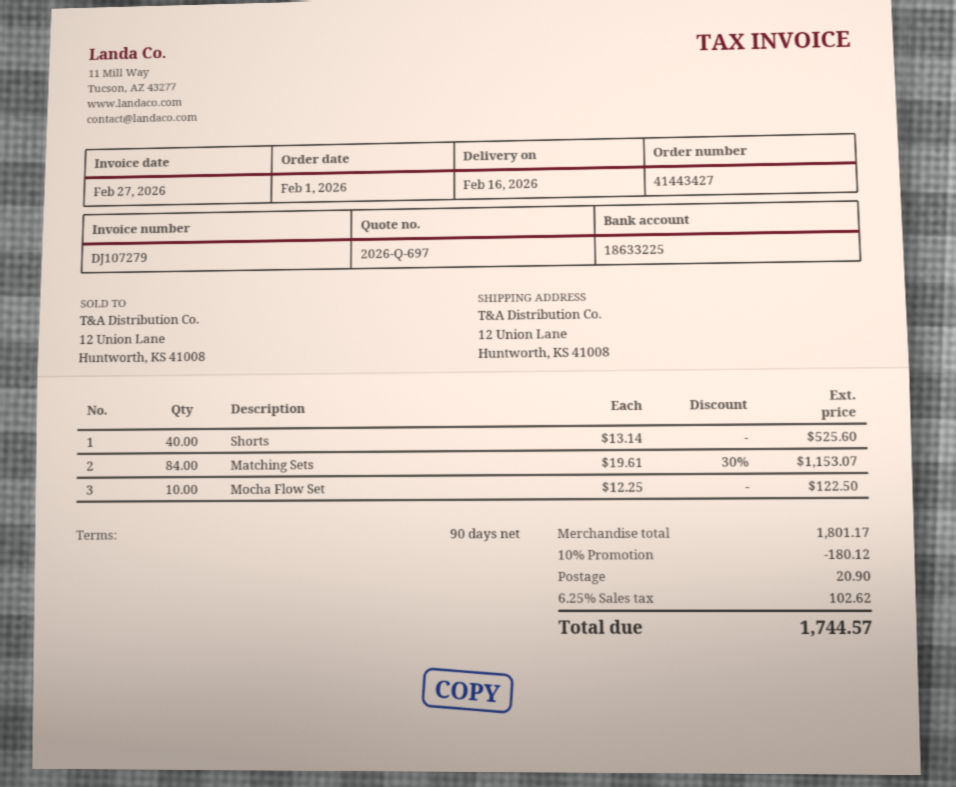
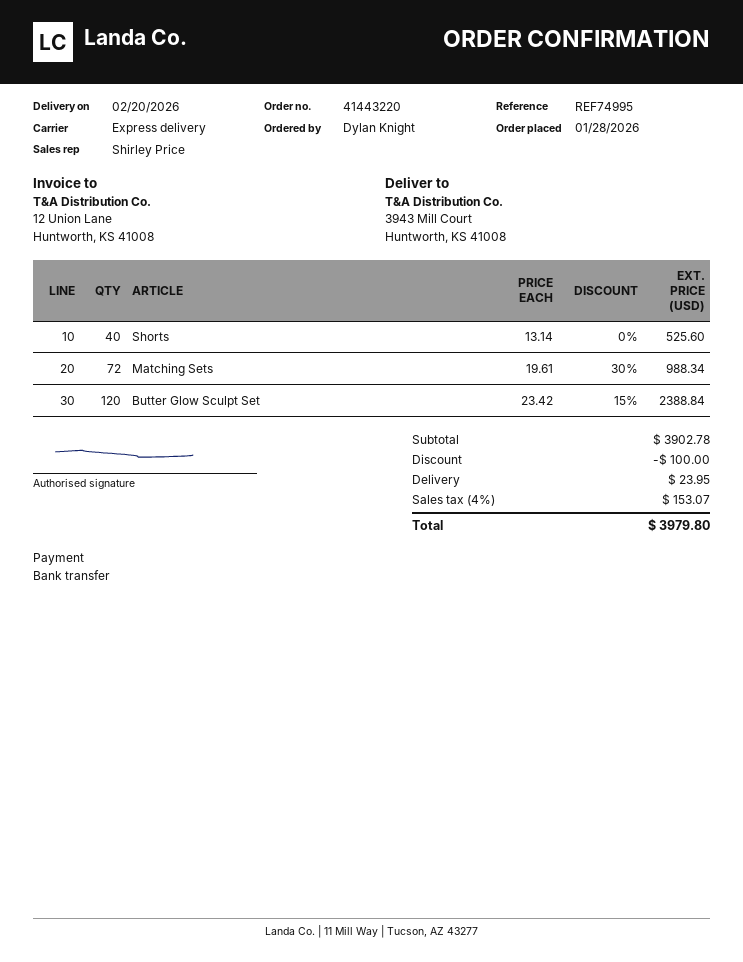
order number: 41443427 -> 41443220
order date: 2026-02-01 -> 2026-01-28
delivery date: 2026-02-16 -> 2026-02-20
ship to: 12 Union Lane, Huntworth, KS 41008 -> 3943 Mill Court, Huntworth, KS 41008
Matching Sets: 84 x 19.61 - 30% = 1153.07 -> 72 x 19.61 - 30% = 988.34
Mocha Flow Set: 10 x 12.25 = 122.50 -> none
Butter Glow Sculpt Set: none -> 120 x 23.42 - 15% = 2388.84
subtotal: 1801.17 -> 3902.78
discount: 180.12 -> 100.00
shipping: 20.90 -> 23.95
tax: 6.25% = 102.62 -> 4% = 153.07
total: 1744.57 -> 3979.80

